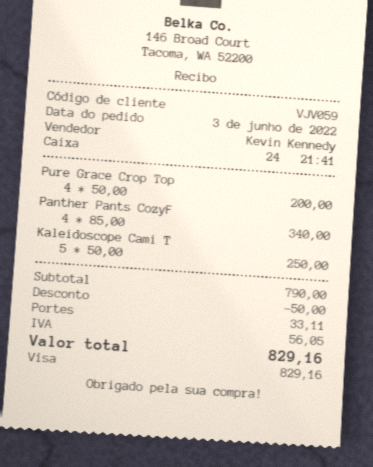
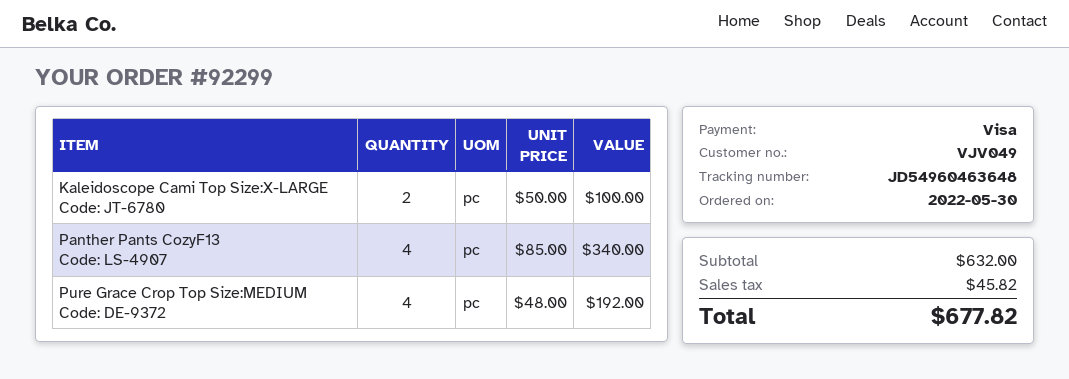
order date: 2022-06-03 -> 2022-05-30
customer number: VJV059 -> VJV049
Pure Grace Crop Top: 4 x 50.00 = 200.00 -> 4 x 48.00 = 192.00
Kaleidoscope Cami T: 5 x 50.00 = 250.00 -> 2 x 50.00 = 100.00
subtotal: 790.00 -> 632.00
discount: 50.00 -> none
shipping: 33.11 -> none
tax: 56.05 -> 45.82
total: 829.16 -> 677.82

